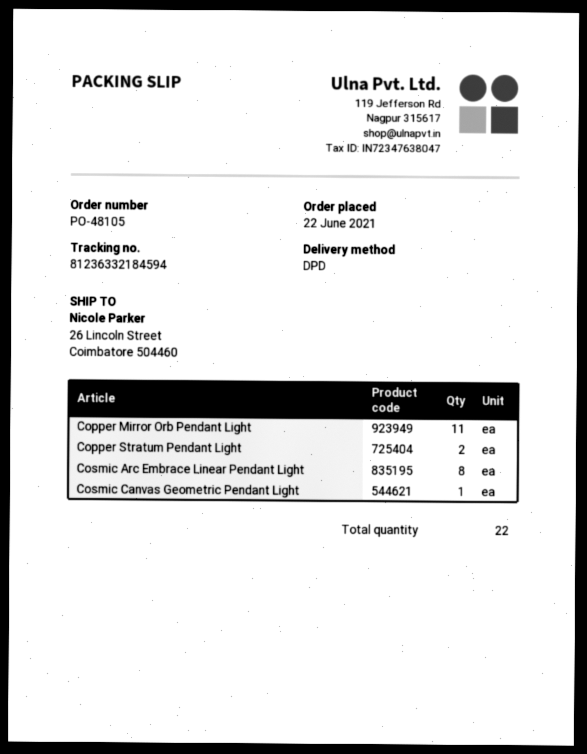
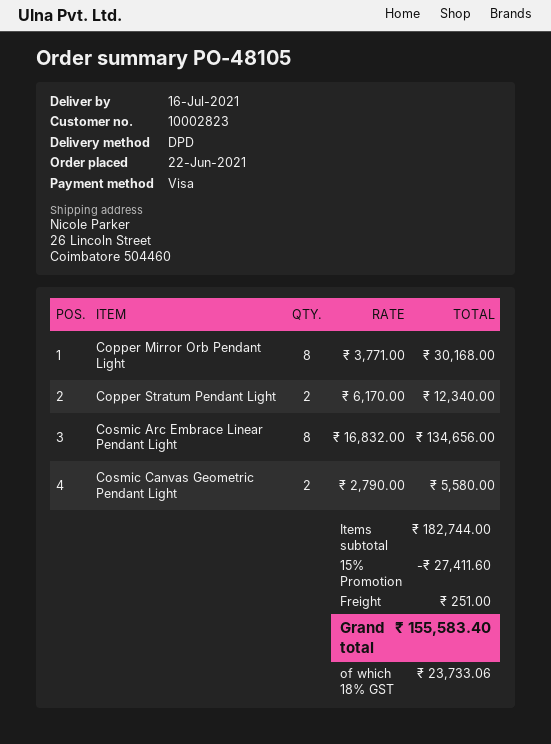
Copper Mirror Orb Pendant Light: 11 -> 8
Cosmic Canvas Geometric Pendant Light: 1 -> 2

